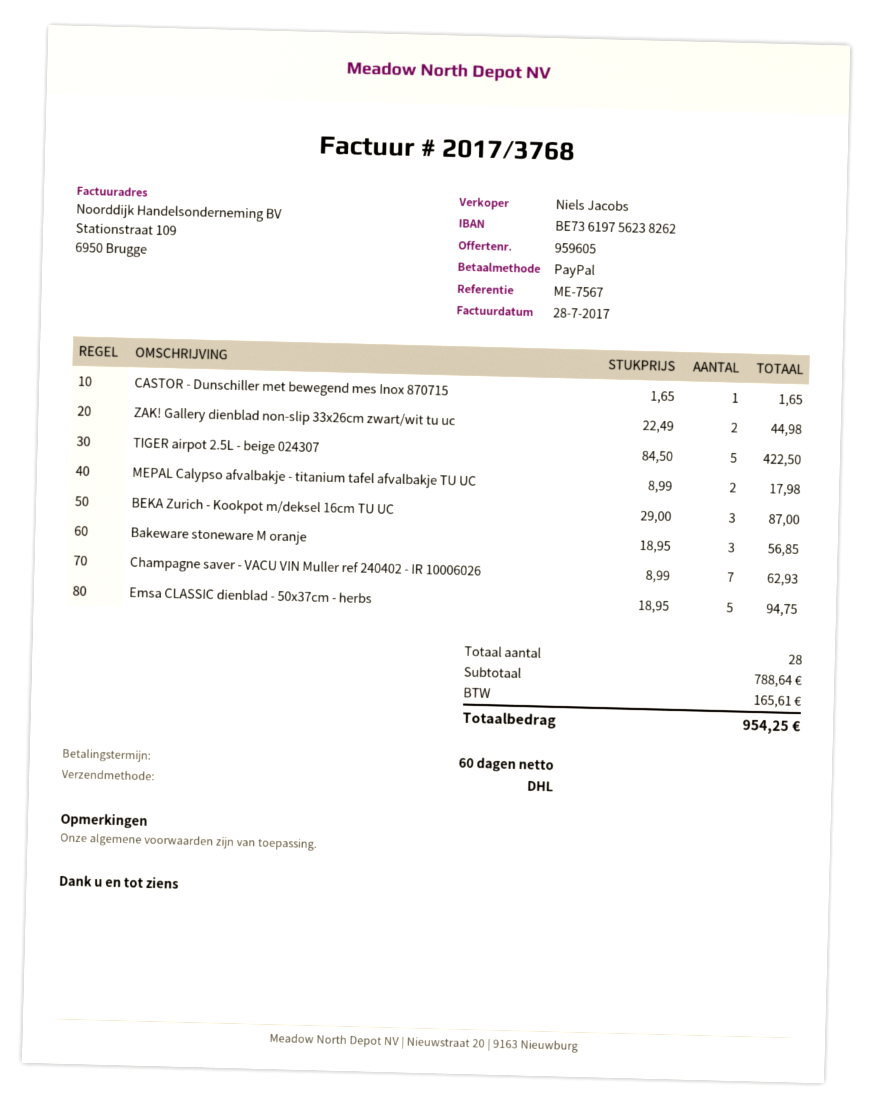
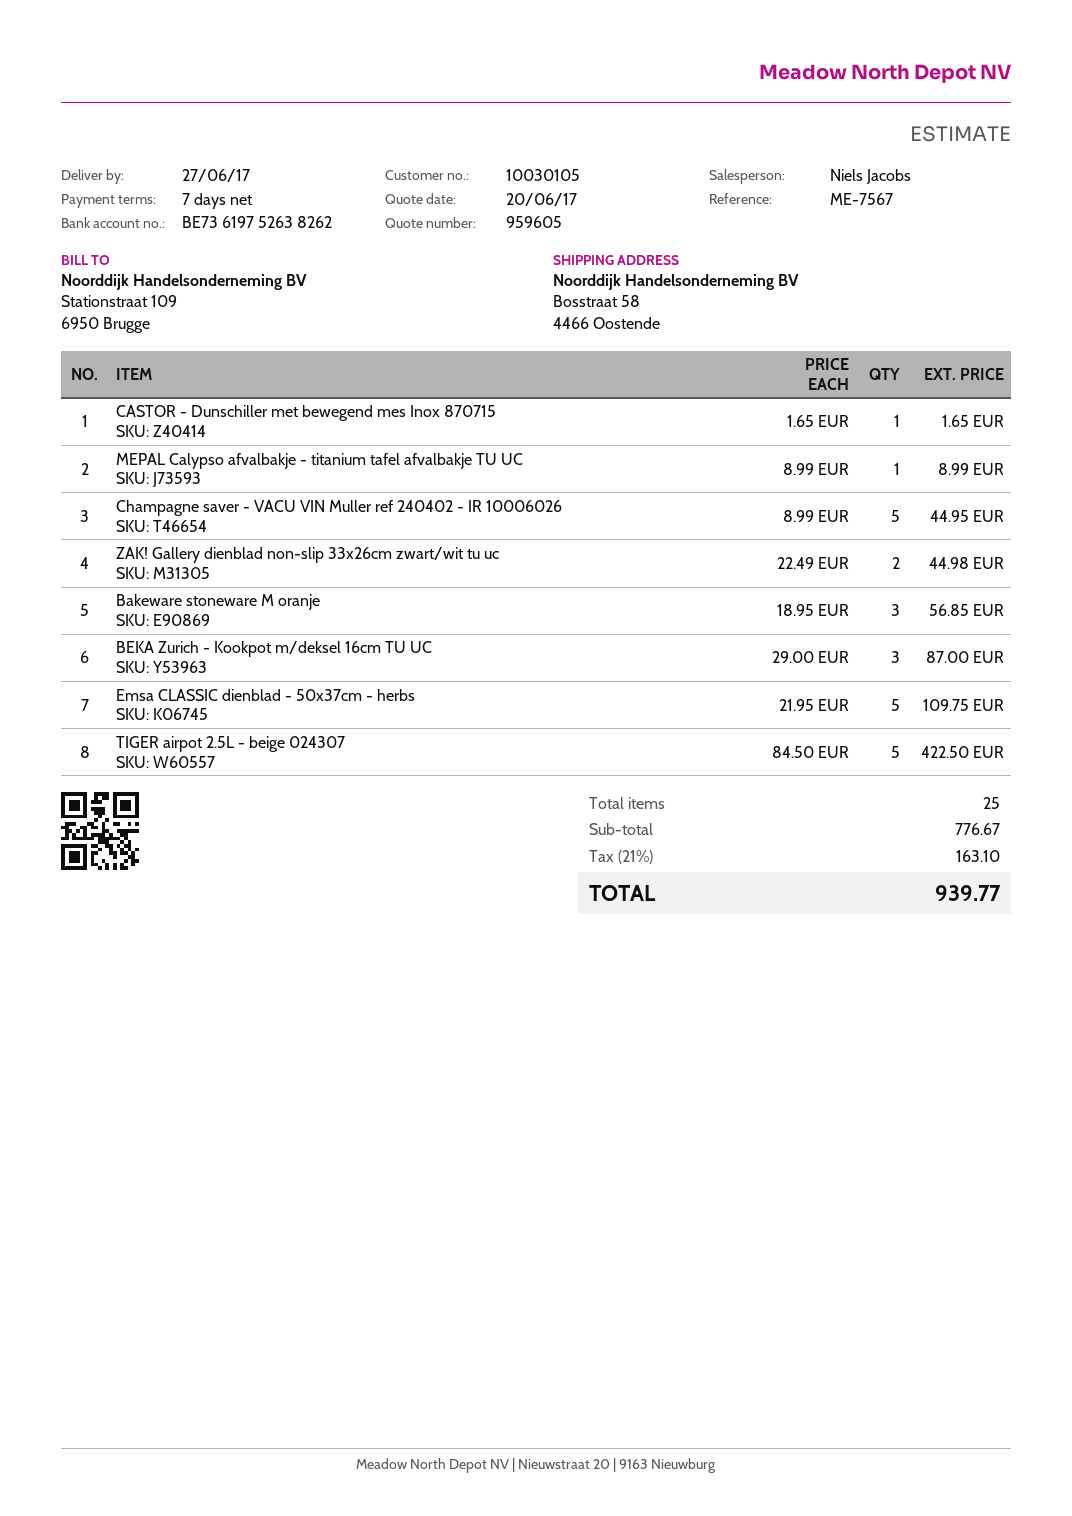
payment terms: 60 days -> 7 days
bank account: BE73619756238262 -> BE73619752638262
MEPAL Calypso afvalbakje - titanium tafel afvalbakje TU UC: 2 x 8.99 = 17.98 -> 1 x 8.99 = 8.99
Champagne saver - VACU VIN Muller ref 240402 - IR 10006026: 7 x 8.99 = 62.93 -> 5 x 8.99 = 44.95
Emsa CLASSIC dienblad - 50x37cm - herbs: 5 x 18.95 = 94.75 -> 5 x 21.95 = 109.75
total quantity: 28 -> 25
subtotal: 788.64 -> 776.67
tax: 165.61 -> 163.10
total: 954.25 -> 939.77

